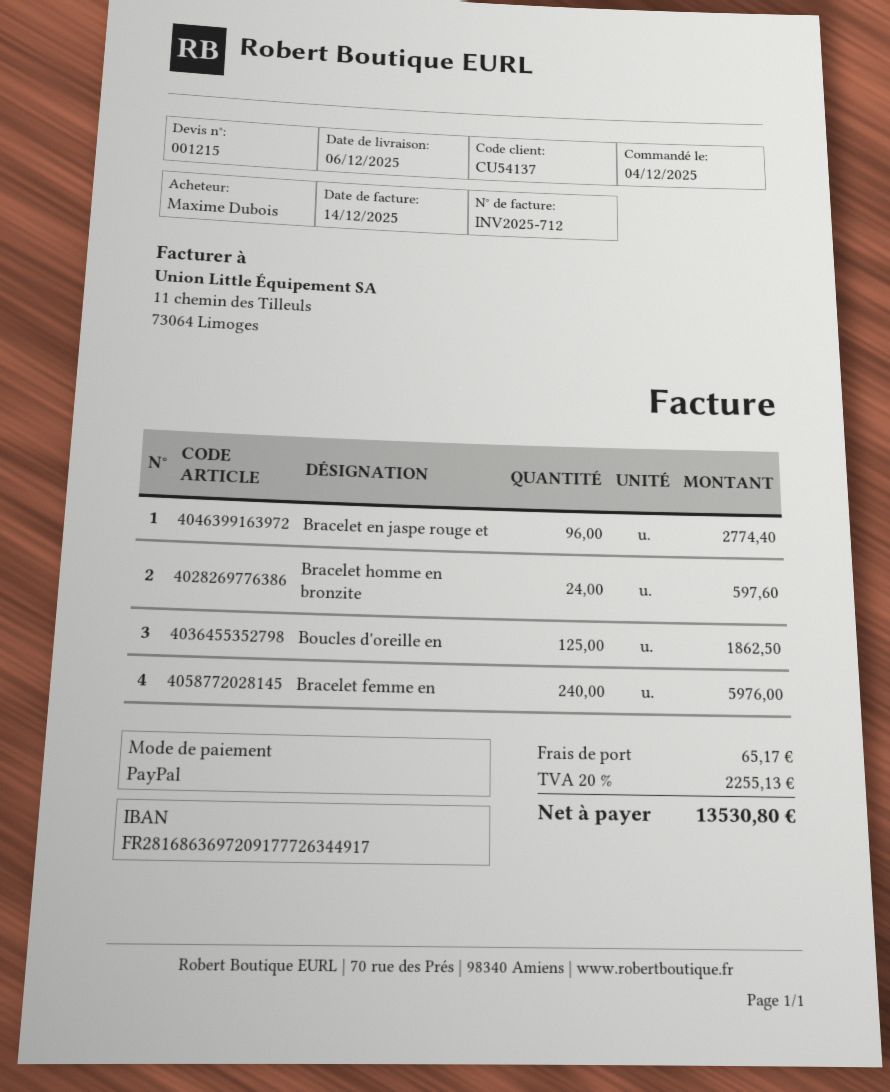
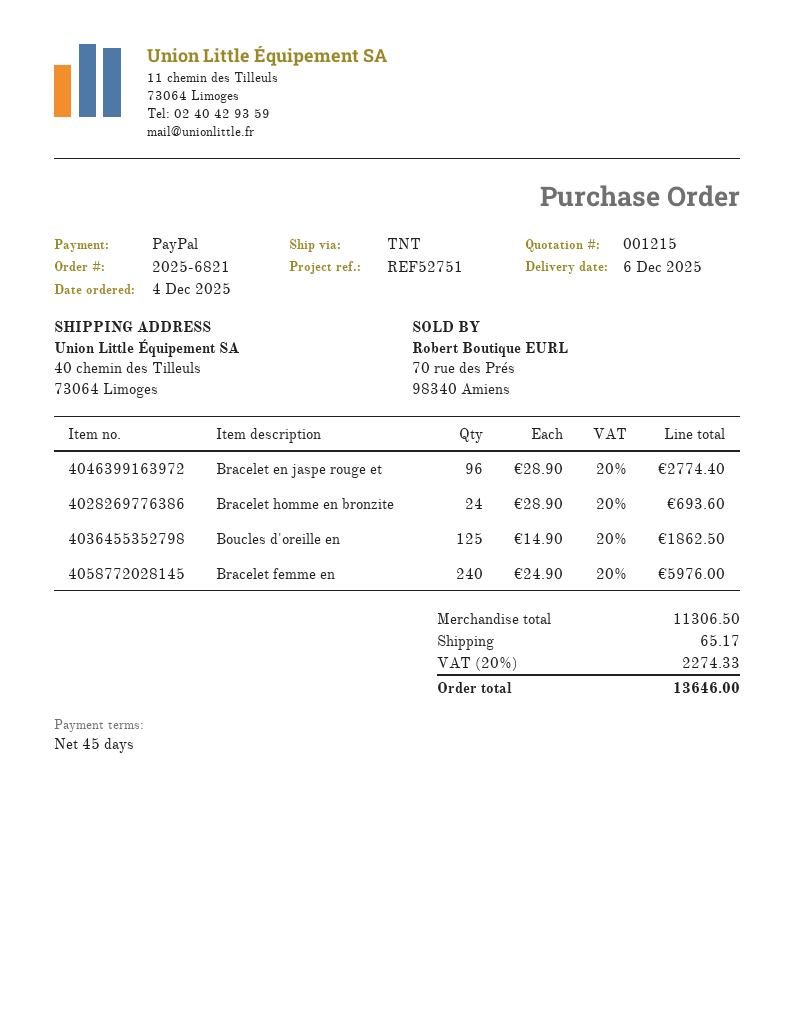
Bracelet homme en bronzite: 24 for 597.60 -> 24 for 693.60
tax: 20% = 2255.13 -> 20% = 2274.33
total: 13530.80 -> 13646.00

